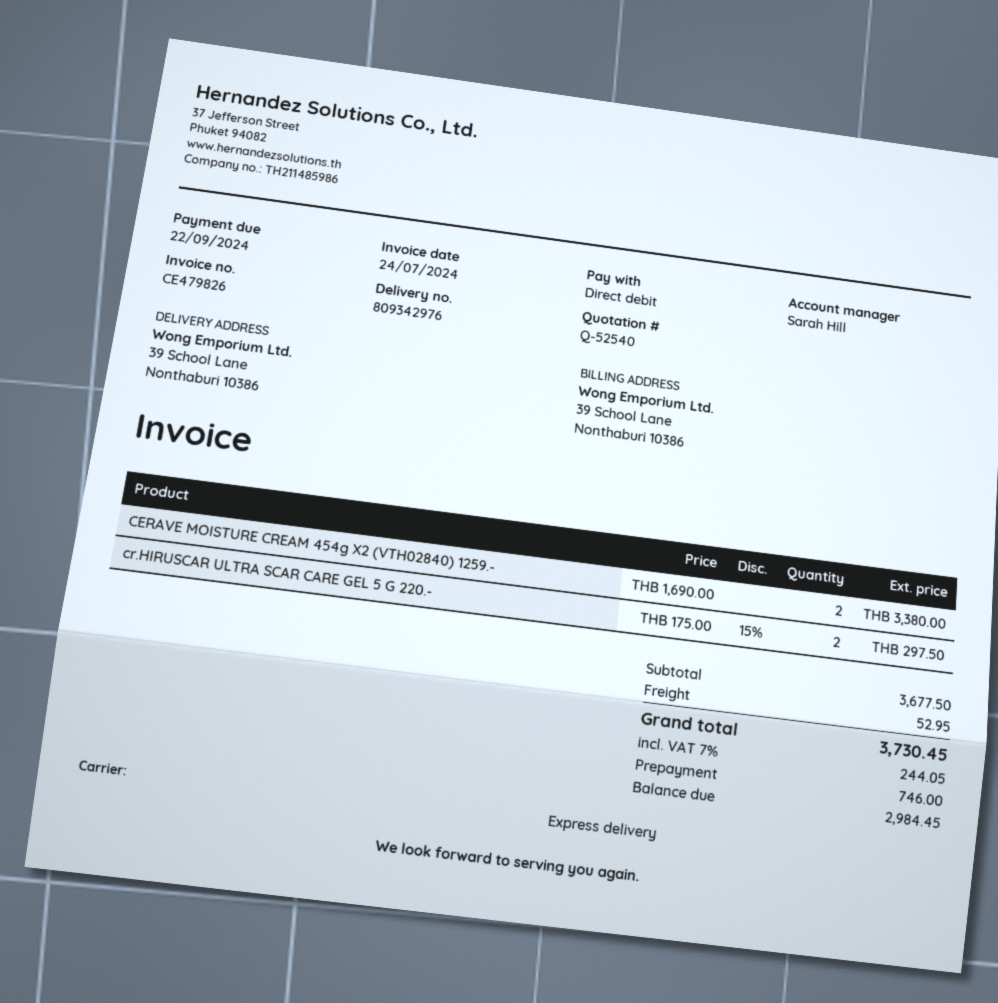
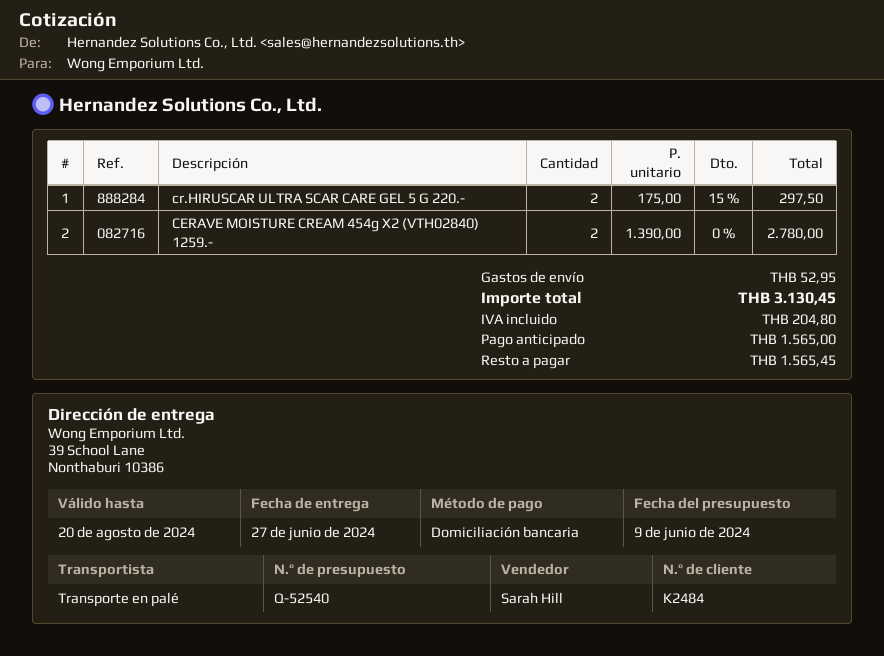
shipping method: express -> pallet freight
CERAVE MOISTURE CREAM 454g X2 (VTH02840) 1259.-: 2 x 1690.00 = 3380.00 -> 2 x 1390.00 = 2780.00
tax: 244.05 -> 204.80
total: 3730.45 -> 3130.45
deposit: 746.00 -> 1565.00
balance: 2984.45 -> 1565.45

